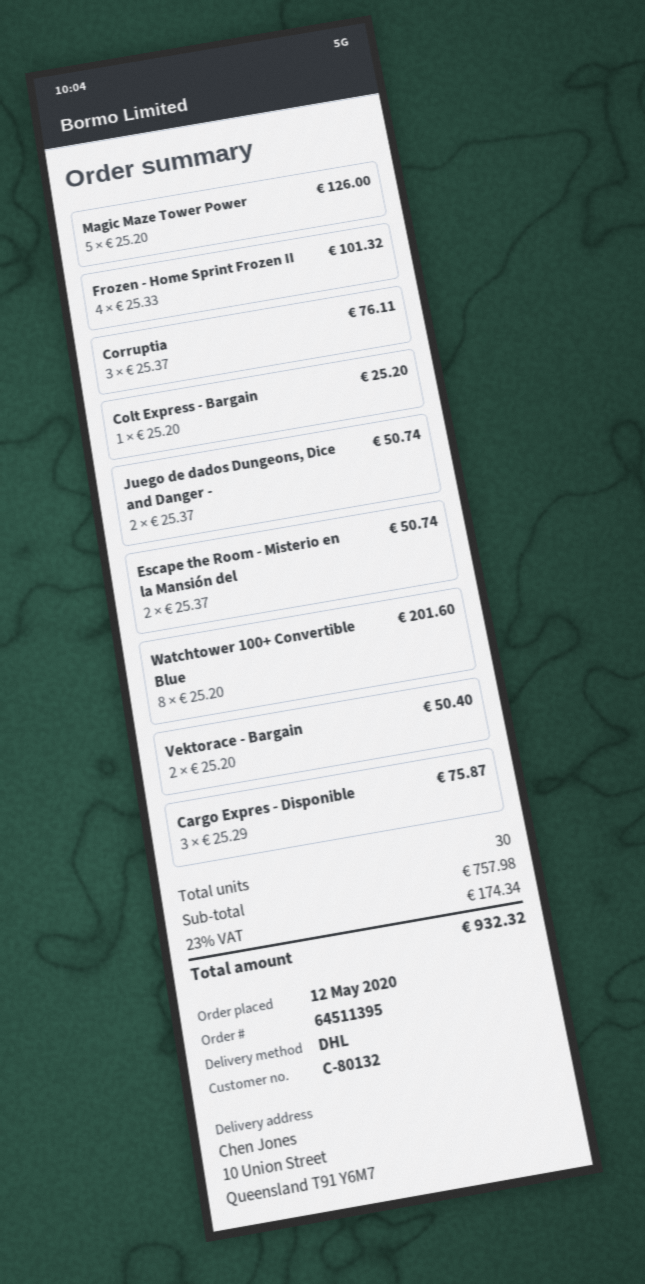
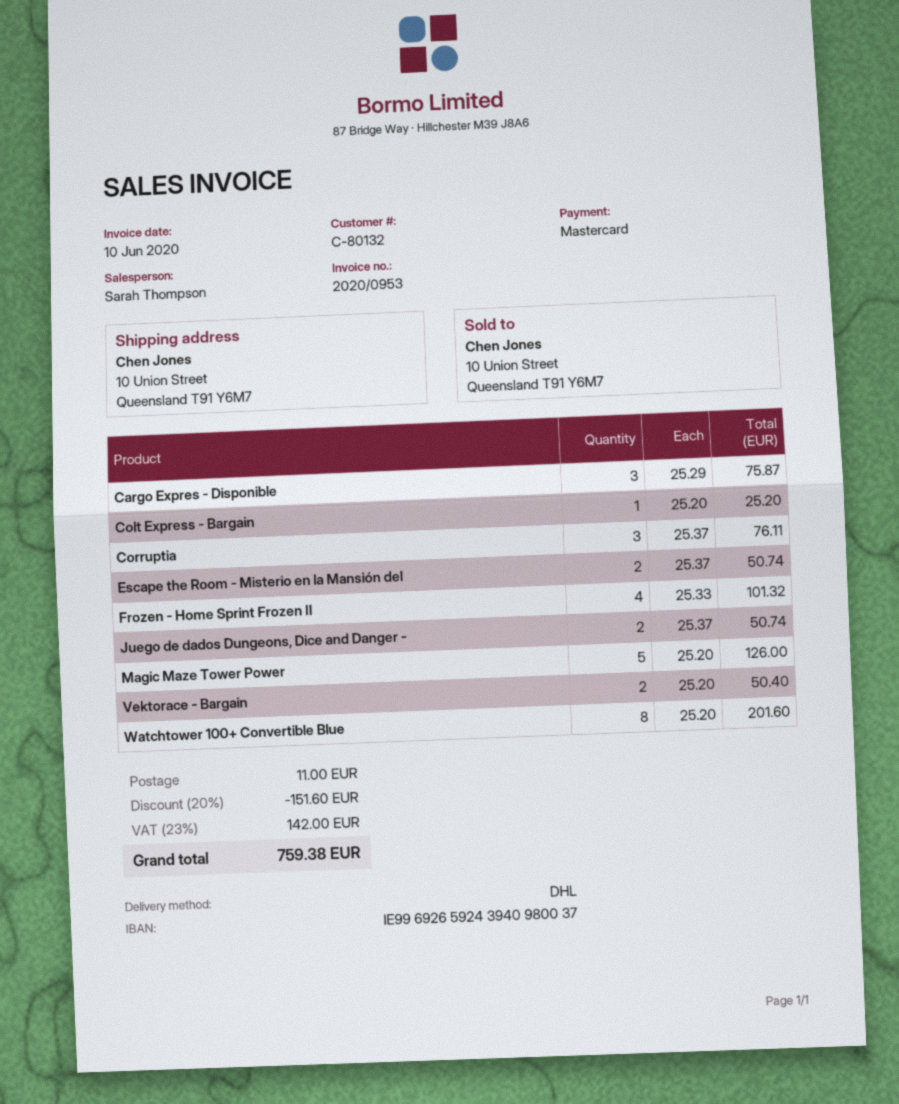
discount: none -> 20% = 151.60
shipping: none -> 11.00
tax: 23% = 174.34 -> 23% = 142.00
total: 932.32 -> 759.38

